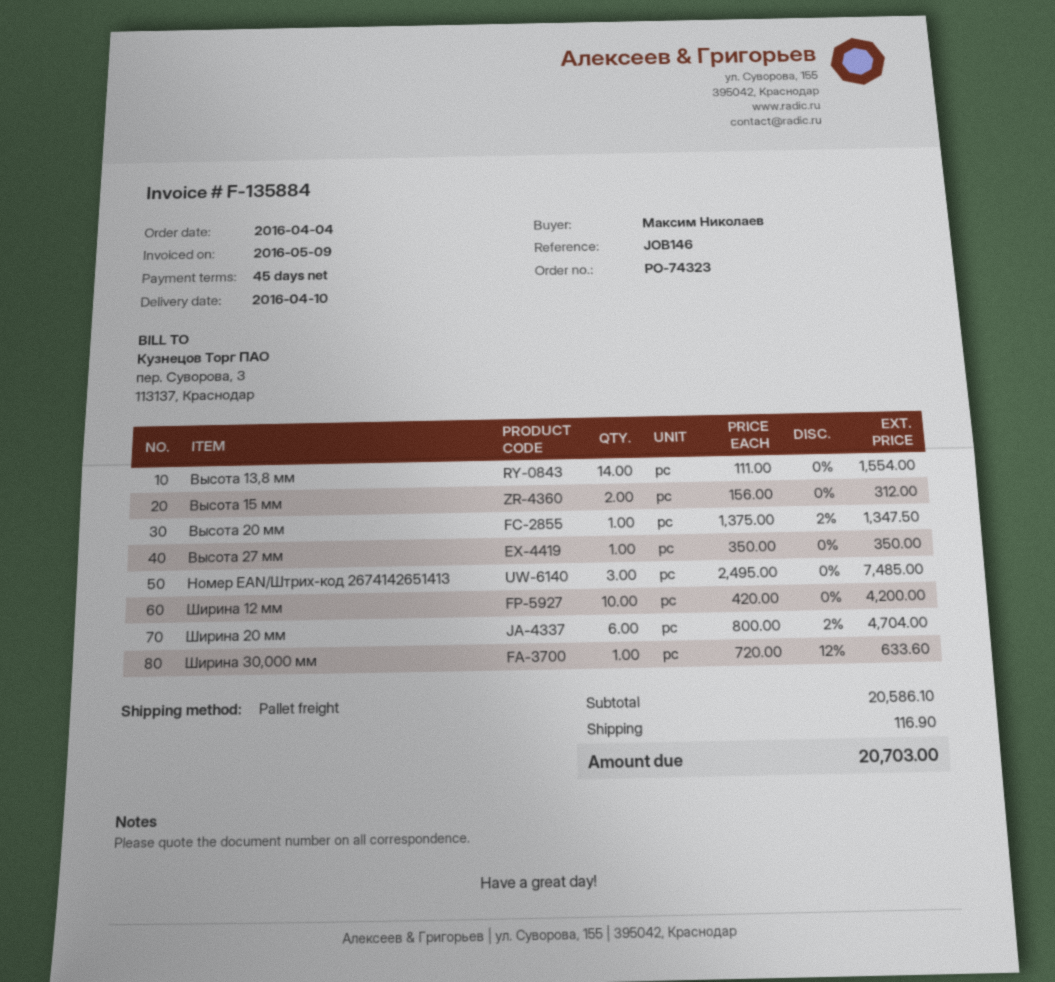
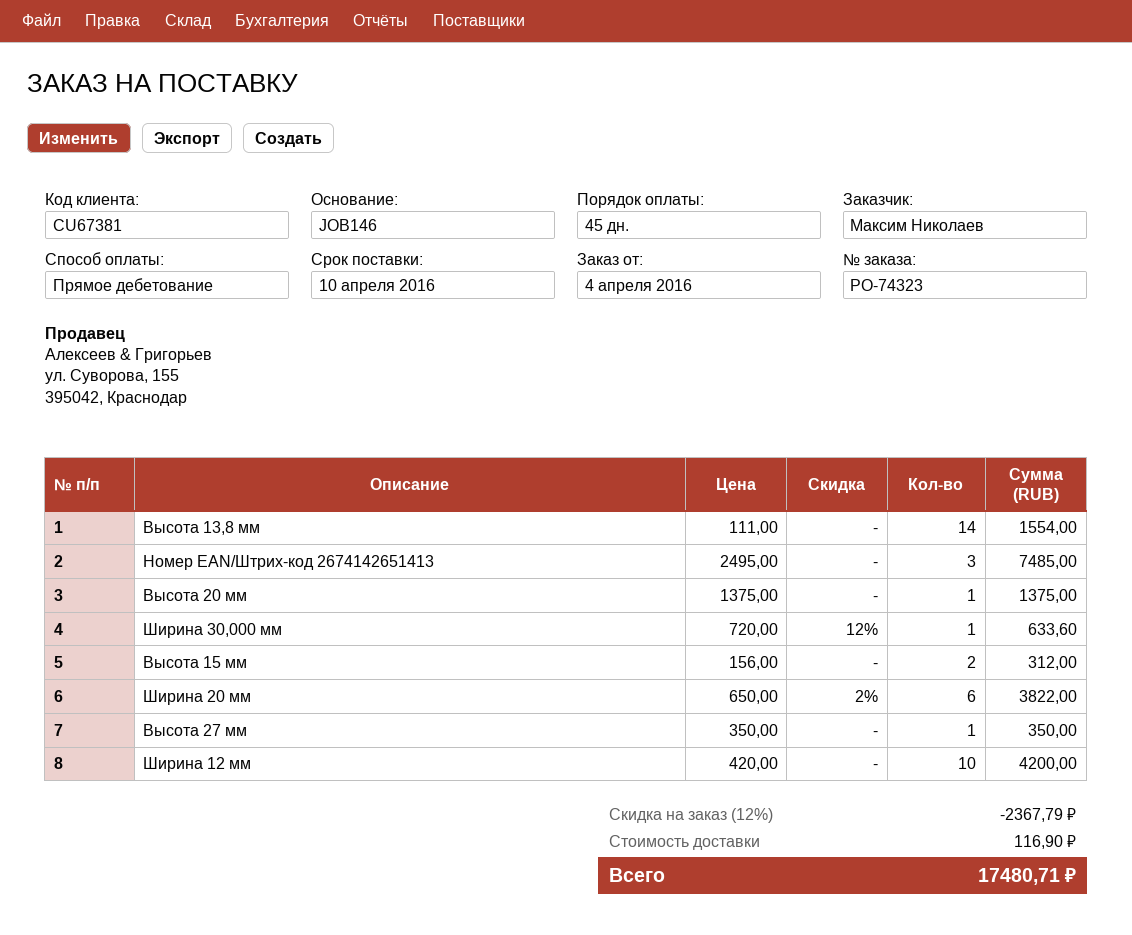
Высота 20 мм: 1 x 1375.00 - 2% = 1347.50 -> 1 x 1375.00 = 1375.00
Ширина 20 мм: 6 x 800.00 - 2% = 4704.00 -> 6 x 650.00 - 2% = 3822.00
discount: none -> 12% = 2367.79
total: 20703.00 -> 17480.71

